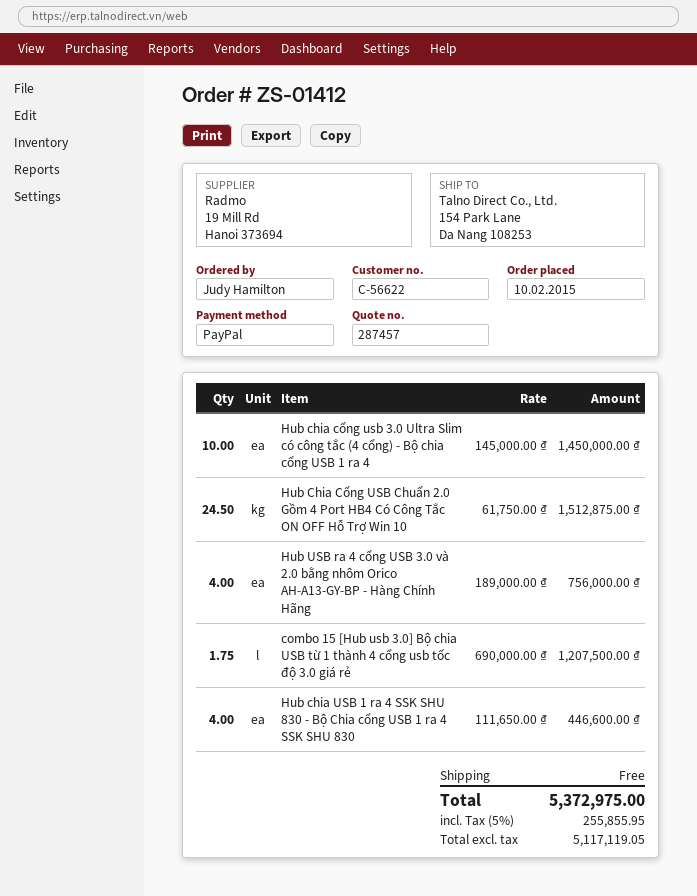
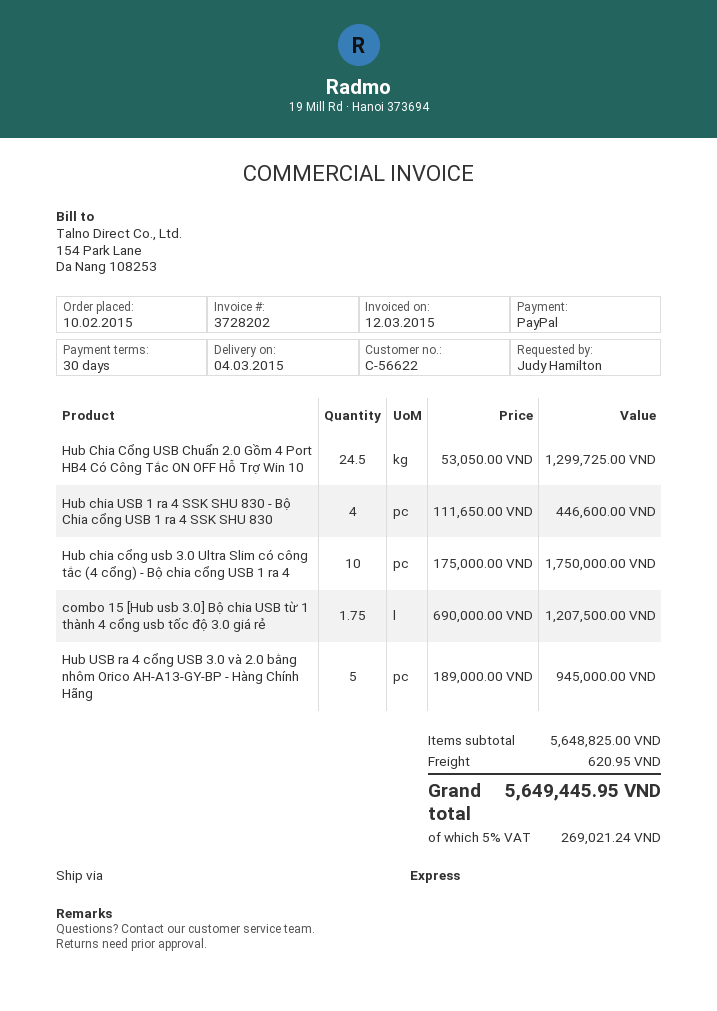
Hub chia cổng usb 3.0 Ultra Slim có công tắc (4 cổng) - Bộ chia cổng USB 1 ra 4: 10 x 145000.00 = 1450000.00 -> 10 x 175000.00 = 1750000.00
Hub Chia Cổng USB Chuẩn 2.0 Gồm 4 Port HB4 Có Công Tắc ON OFF Hỗ Trợ Win 10: 24.5 x 61750.00 = 1512875.00 -> 24.5 x 53050.00 = 1299725.00
Hub USB ra 4 cổng USB 3.0 và 2.0 bằng nhôm Orico AH-A13-GY-BP - Hàng Chính Hãng: 4 x 189000.00 = 756000.00 -> 5 x 189000.00 = 945000.00
shipping: 0.00 -> 620.95
tax: 5% = 255855.95 -> 5% = 269021.24
total: 5372975.00 -> 5649445.95

